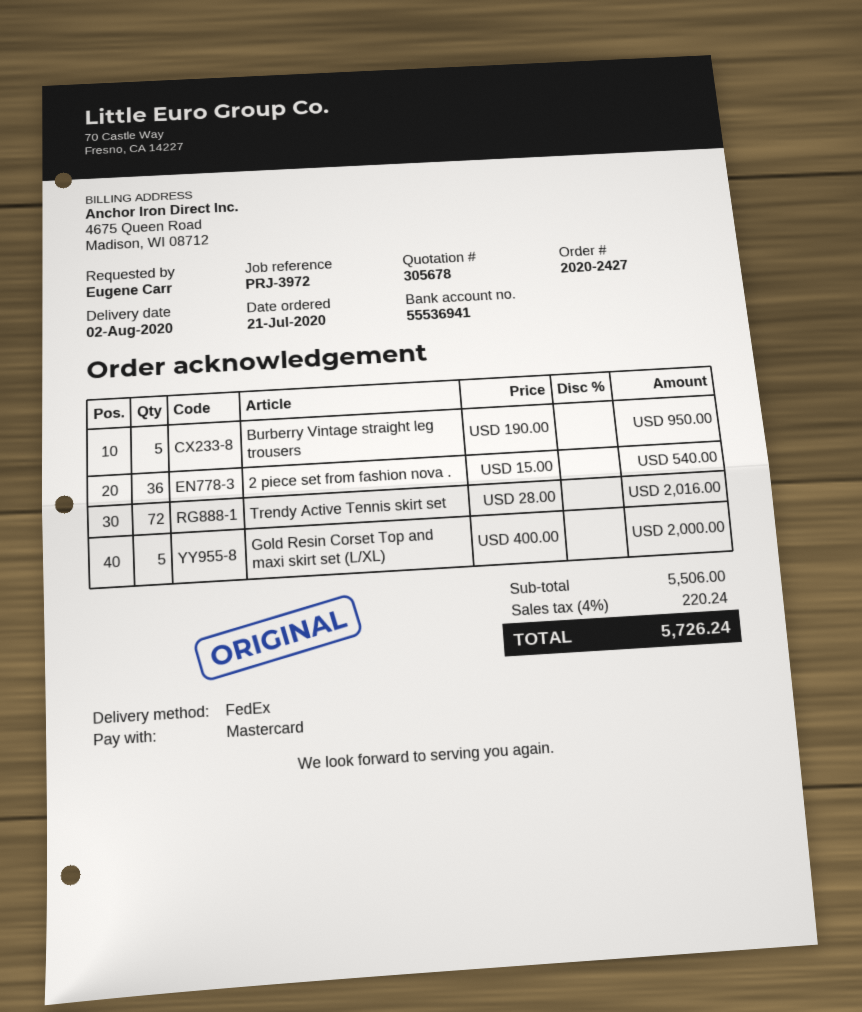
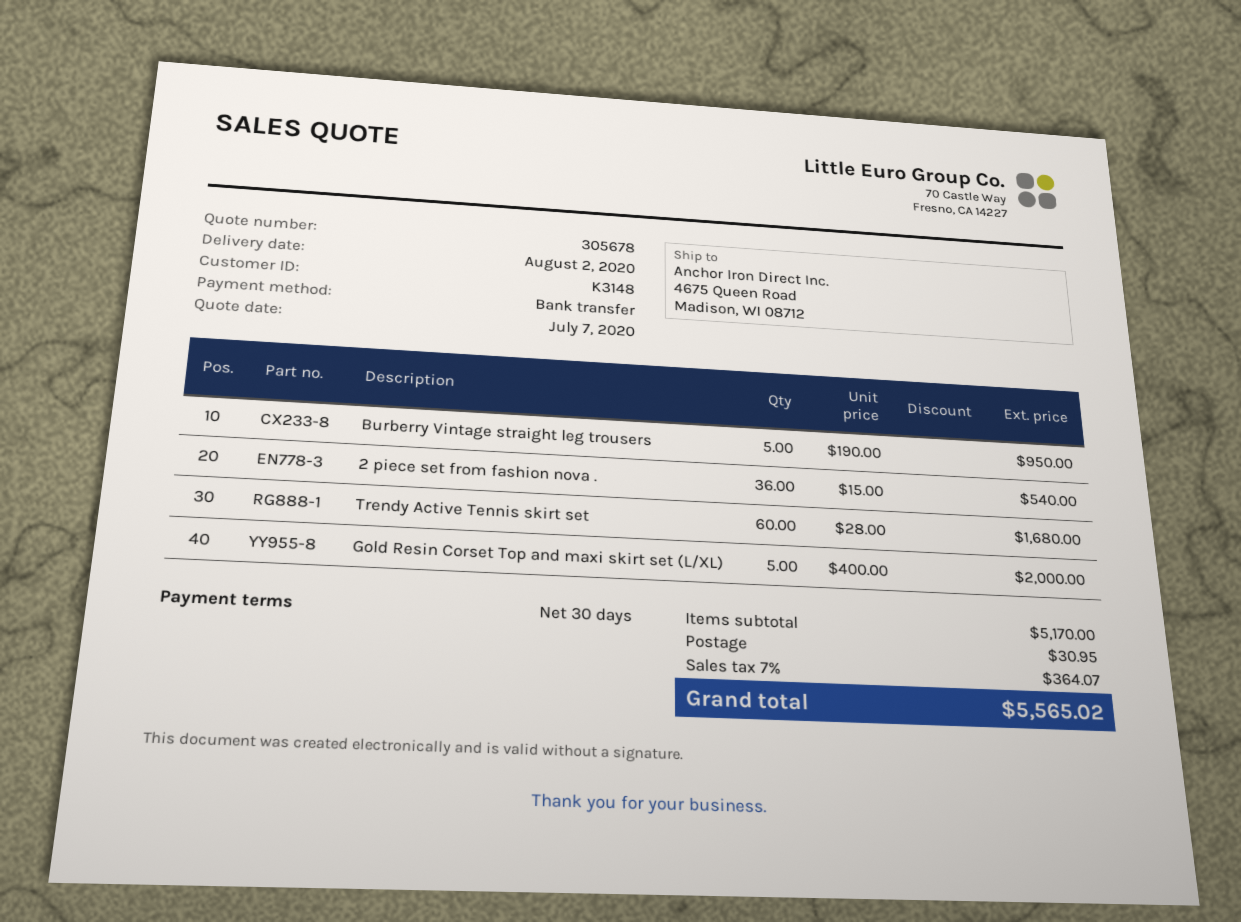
payment method: Mastercard -> bank transfer
Trendy Active Tennis skirt set: 72 x 28.00 = 2016.00 -> 60 x 28.00 = 1680.00
subtotal: 5506.00 -> 5170.00
shipping: none -> 30.95
tax: 4% = 220.24 -> 7% = 364.07
total: 5726.24 -> 5565.02

